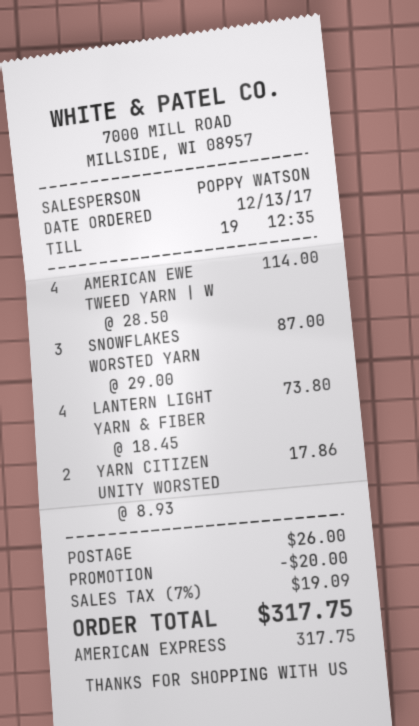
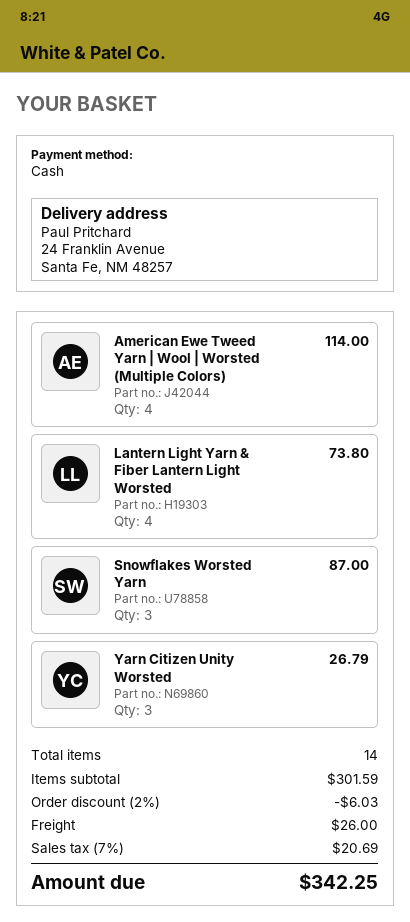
payment method: American Express -> cash
YARN CITIZEN UNITY WORSTED: 2 for 17.86 -> 3 for 26.79
discount: 20.00 -> 6.03
tax: 7% = 19.09 -> 7% = 20.69
total: 317.75 -> 342.25

